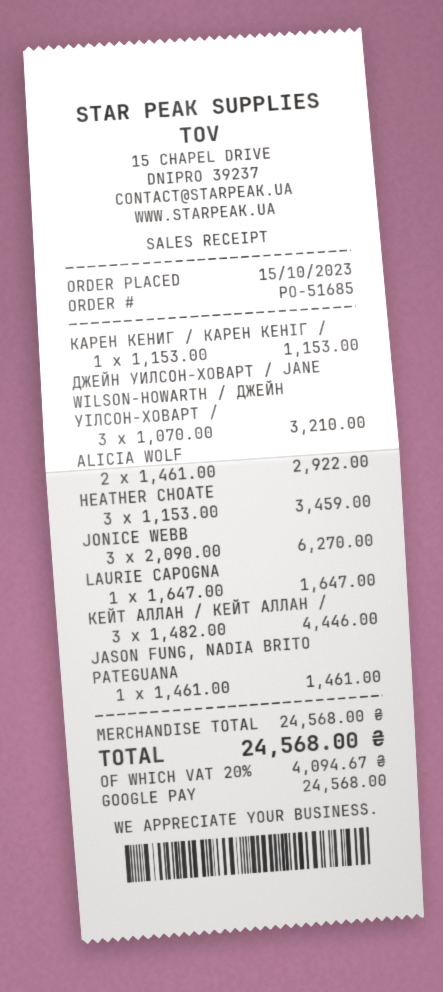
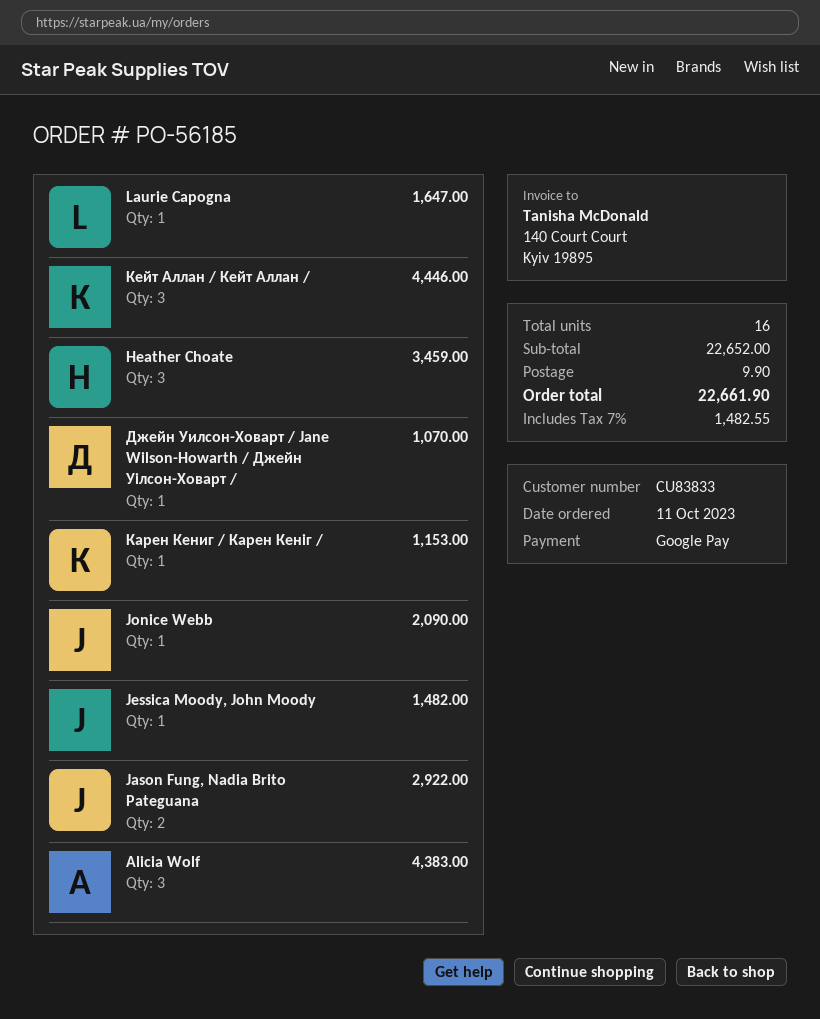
order number: PO-51685 -> PO-56185
order date: 2023-10-15 -> 2023-10-11
ДЖЕЙН УИЛСОН-ХОВАРТ / JANE WILSON-HOWARTH / ДЖЕЙН УІЛСОН-ХОВАРТ /: 3 for 3210.00 -> 1 for 1070.00
ALICIA WOLF: 2 for 2922.00 -> 3 for 4383.00
JONICE WEBB: 3 for 6270.00 -> 1 for 2090.00
JASON FUNG, NADIA BRITO PATEGUANA: 1 for 1461.00 -> 2 for 2922.00
Jessica Moody, John Moody: none -> 1 for 1482.00
subtotal: 24568.00 -> 22652.00
shipping: none -> 9.90
tax: 20% = 4094.67 -> 7% = 1482.55
total: 24568.00 -> 22661.90

